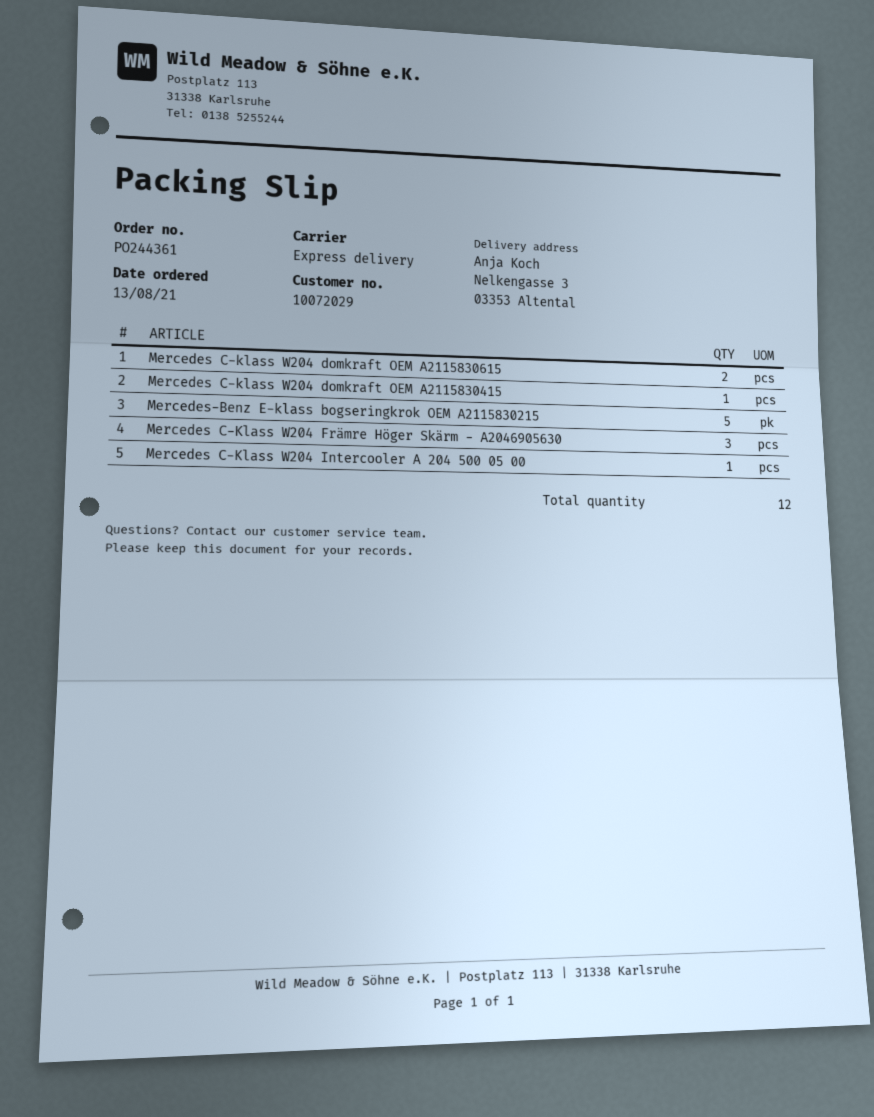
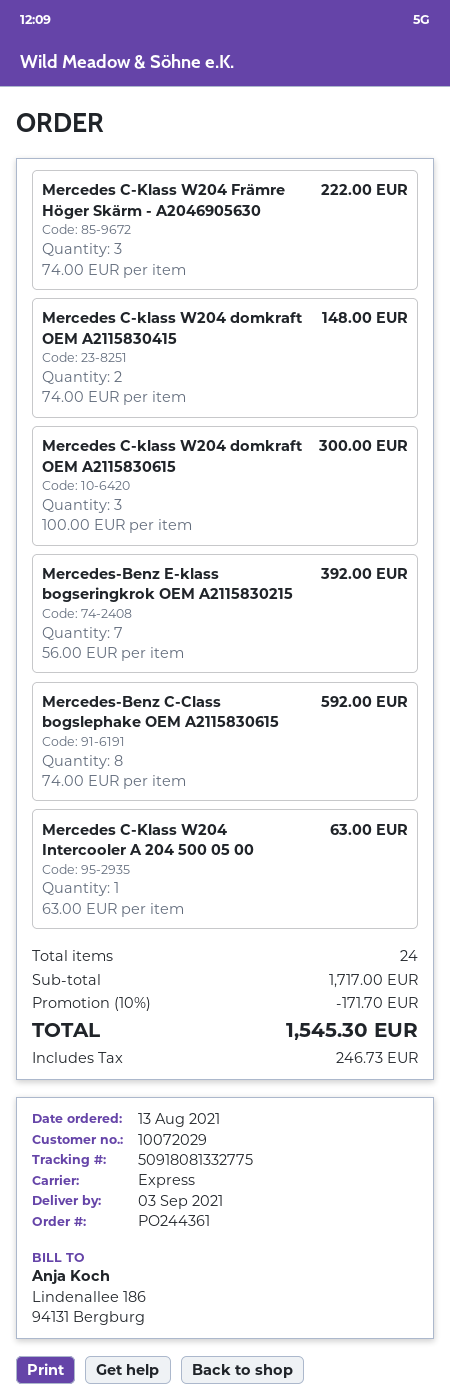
Mercedes C-klass W204 domkraft OEM A2115830615: 2 -> 3
Mercedes C-klass W204 domkraft OEM A2115830415: 1 -> 2
Mercedes-Benz E-klass bogseringkrok OEM A2115830215: 5 -> 7
Mercedes-Benz C-Class bogslephake OEM A2115830615: none -> 8
total quantity: 12 -> 24

